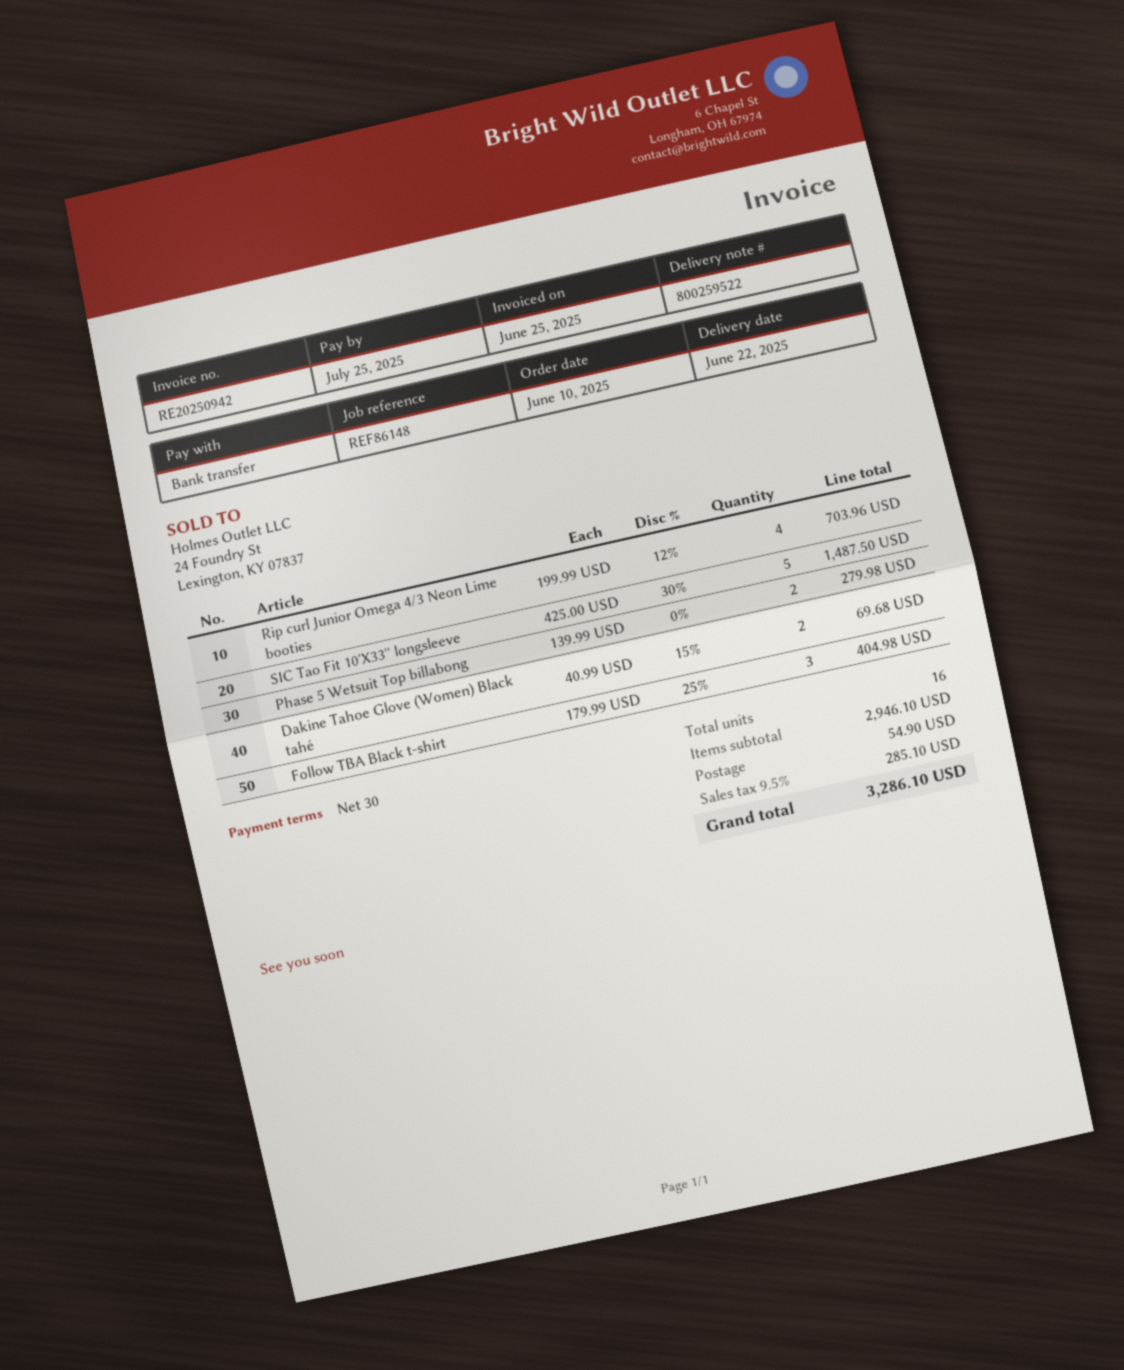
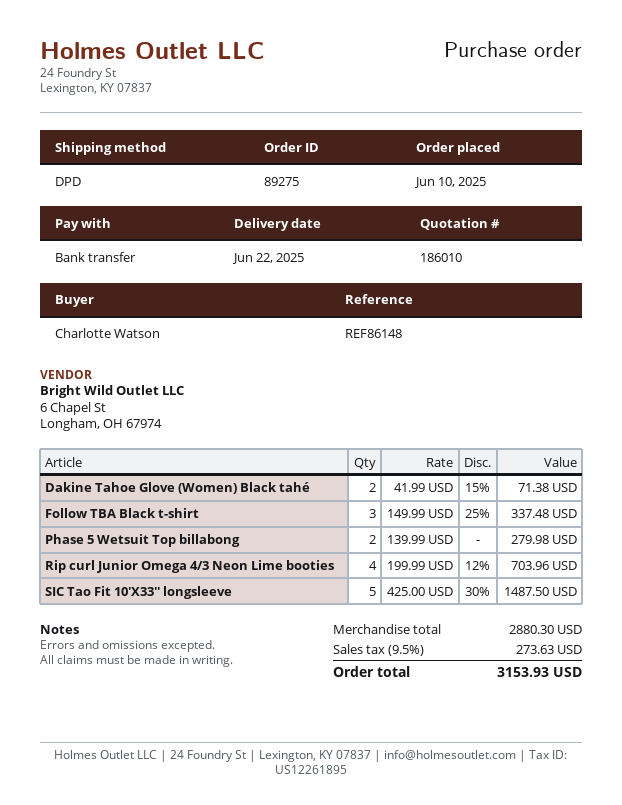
Dakine Tahoe Glove (Women) Black tahé: 2 x 40.99 - 15% = 69.68 -> 2 x 41.99 - 15% = 71.38
Follow TBA Black t-shirt: 3 x 179.99 - 25% = 404.98 -> 3 x 149.99 - 25% = 337.48
subtotal: 2946.10 -> 2880.30
shipping: 54.90 -> none
tax: 9.5% = 285.10 -> 9.5% = 273.63
total: 3286.10 -> 3153.93

